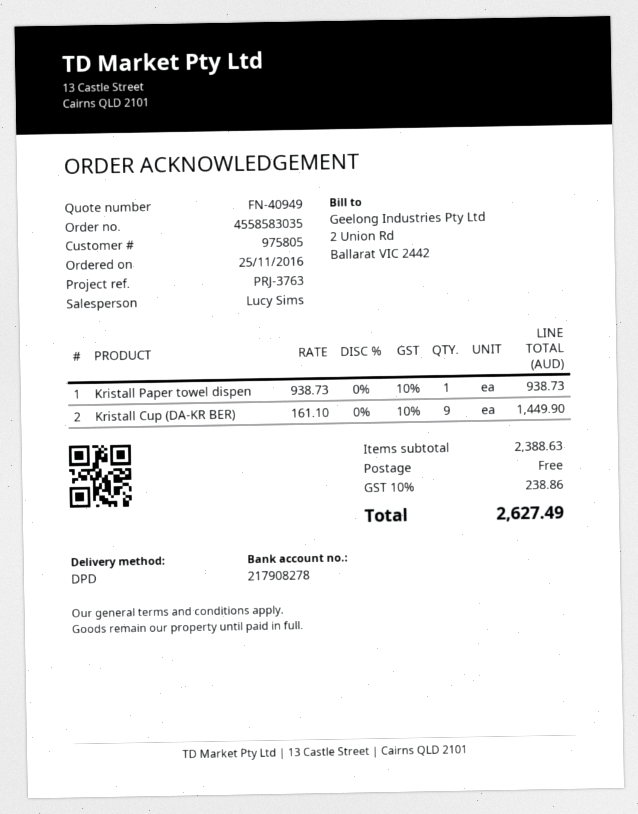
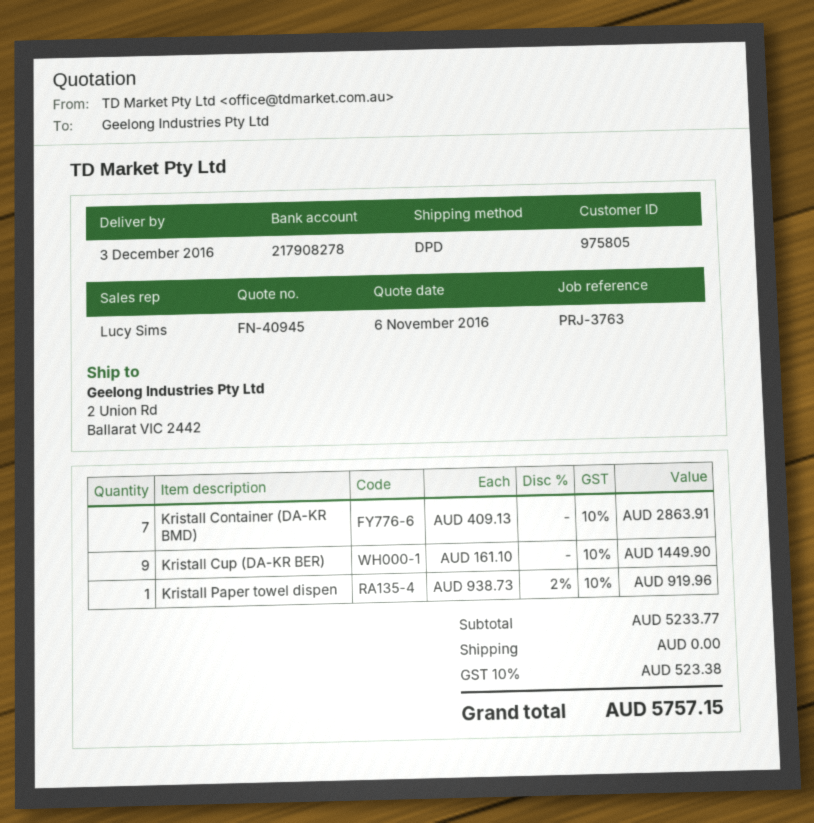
quote number: FN-40949 -> FN-40945
Kristall Paper towel dispen: 1 x 938.73 = 938.73 -> 1 x 938.73 - 2% = 919.96
Kristall Container (DA-KR BMD): none -> 7 x 409.13 = 2863.91
subtotal: 2388.63 -> 5233.77
tax: 10% = 238.86 -> 10% = 523.38
total: 2627.49 -> 5757.15

